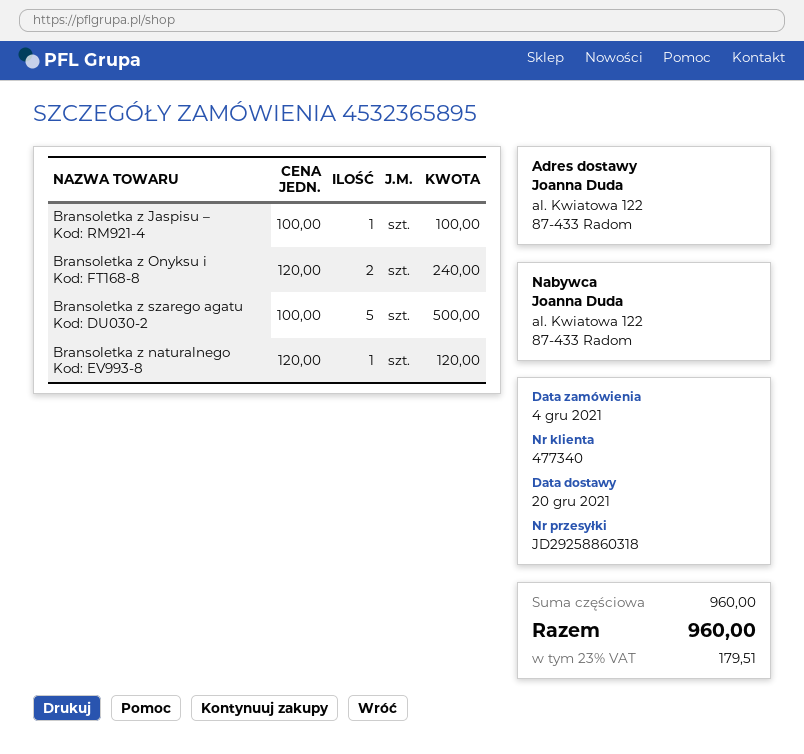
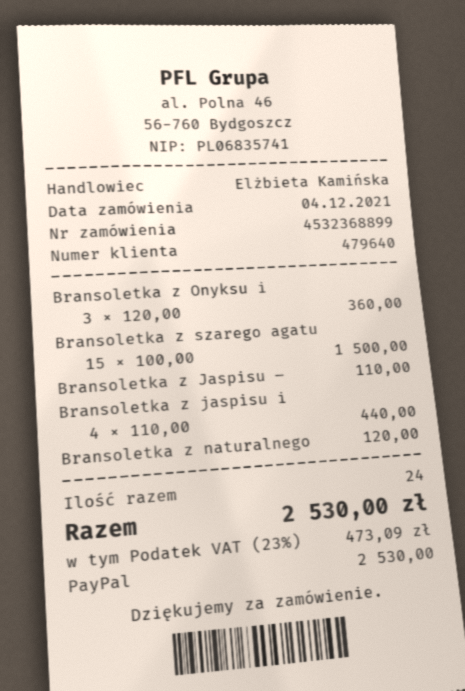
order number: 4532365895 -> 4532368899
customer number: 477340 -> 479640
Bransoletka z Jaspisu –: 1 x 100.00 = 100.00 -> 1 x 110.00 = 110.00
Bransoletka z Onyksu i: 2 x 120.00 = 240.00 -> 3 x 120.00 = 360.00
Bransoletka z szarego agatu: 5 x 100.00 = 500.00 -> 15 x 100.00 = 1500.00
Bransoletka z jaspisu i: none -> 4 x 110.00 = 440.00
tax: 23% = 179.51 -> 23% = 473.09
total: 960.00 -> 2530.00

